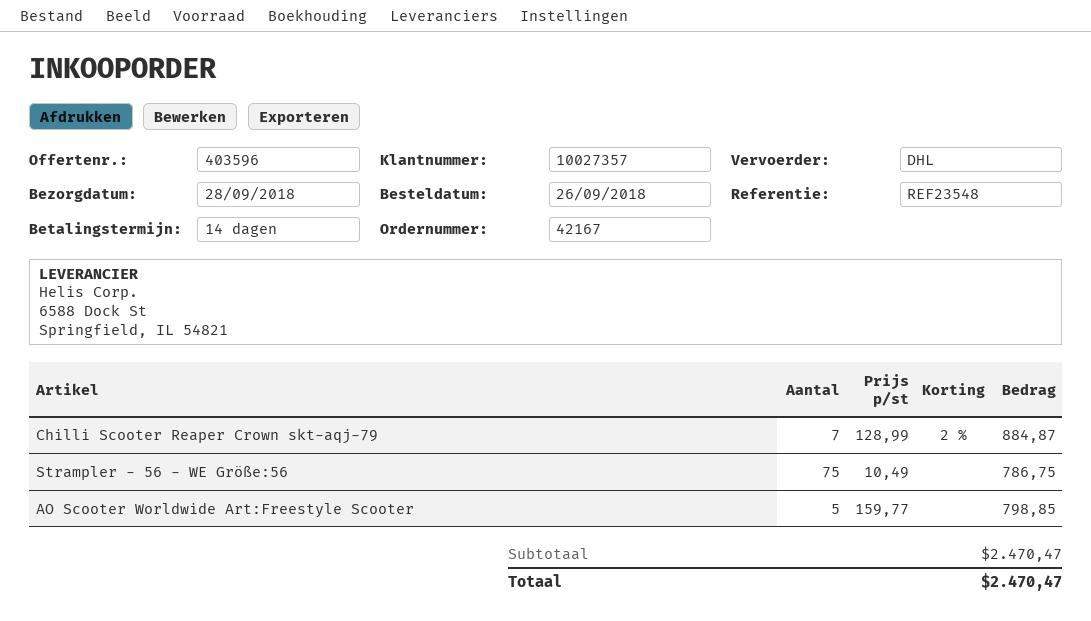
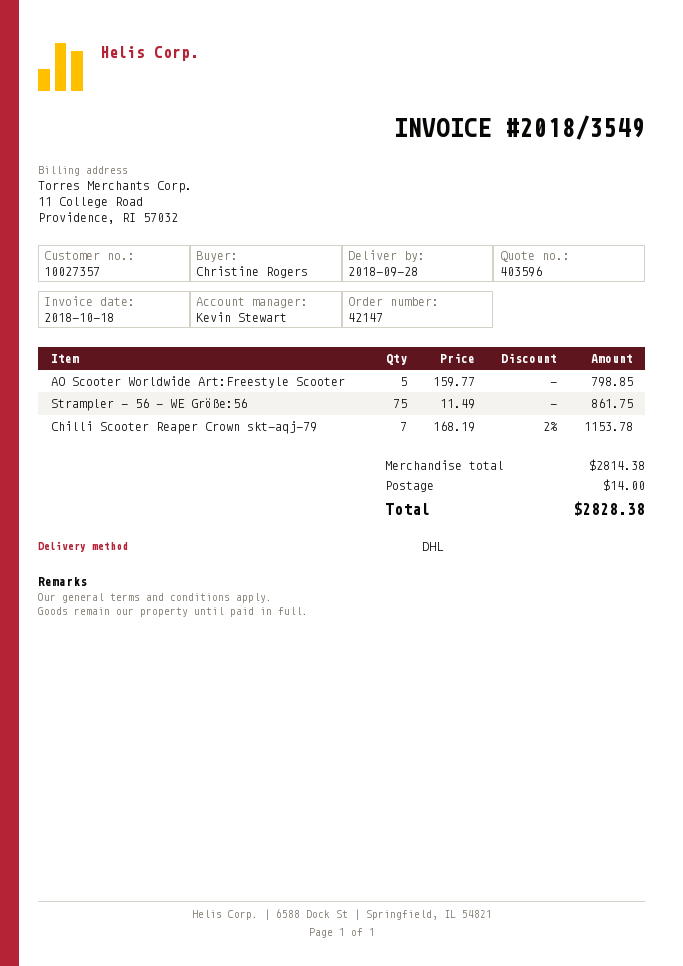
order number: 42167 -> 42147
Chilli Scooter Reaper Crown skt-aqj-79: 7 x 128.99 - 2% = 884.87 -> 7 x 168.19 - 2% = 1153.78
Strampler - 56 - WE Größe:56: 75 x 10.49 = 786.75 -> 75 x 11.49 = 861.75
subtotal: 2470.47 -> 2814.38
shipping: none -> 14.00
total: 2470.47 -> 2828.38

